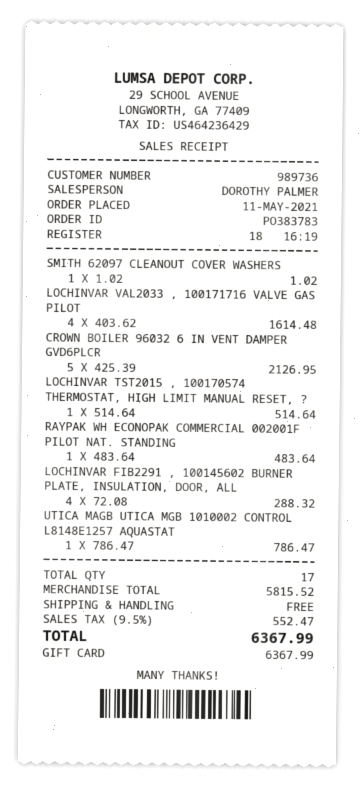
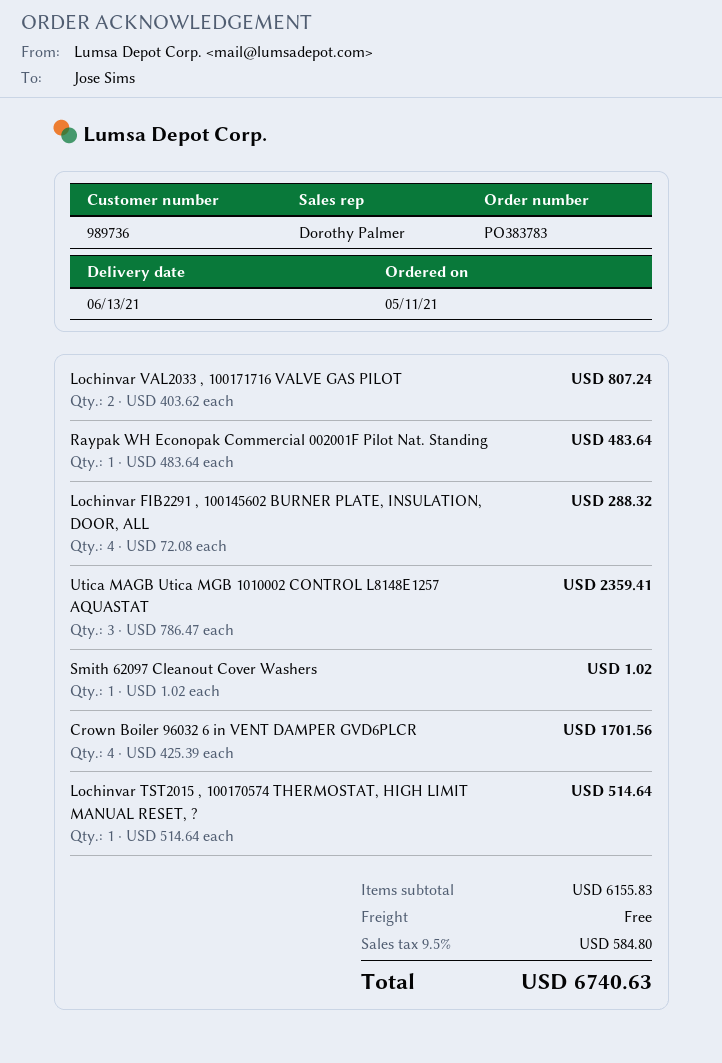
LOCHINVAR VAL2033 , 100171716 VALVE GAS PILOT: 4 x 403.62 = 1614.48 -> 2 x 403.62 = 807.24
CROWN BOILER 96032 6 IN VENT DAMPER GVD6PLCR: 5 x 425.39 = 2126.95 -> 4 x 425.39 = 1701.56
UTICA MAGB UTICA MGB 1010002 CONTROL L8148E1257 AQUASTAT: 1 x 786.47 = 786.47 -> 3 x 786.47 = 2359.41
subtotal: 5815.52 -> 6155.83
tax: 9.5% = 552.47 -> 9.5% = 584.80
total: 6367.99 -> 6740.63

